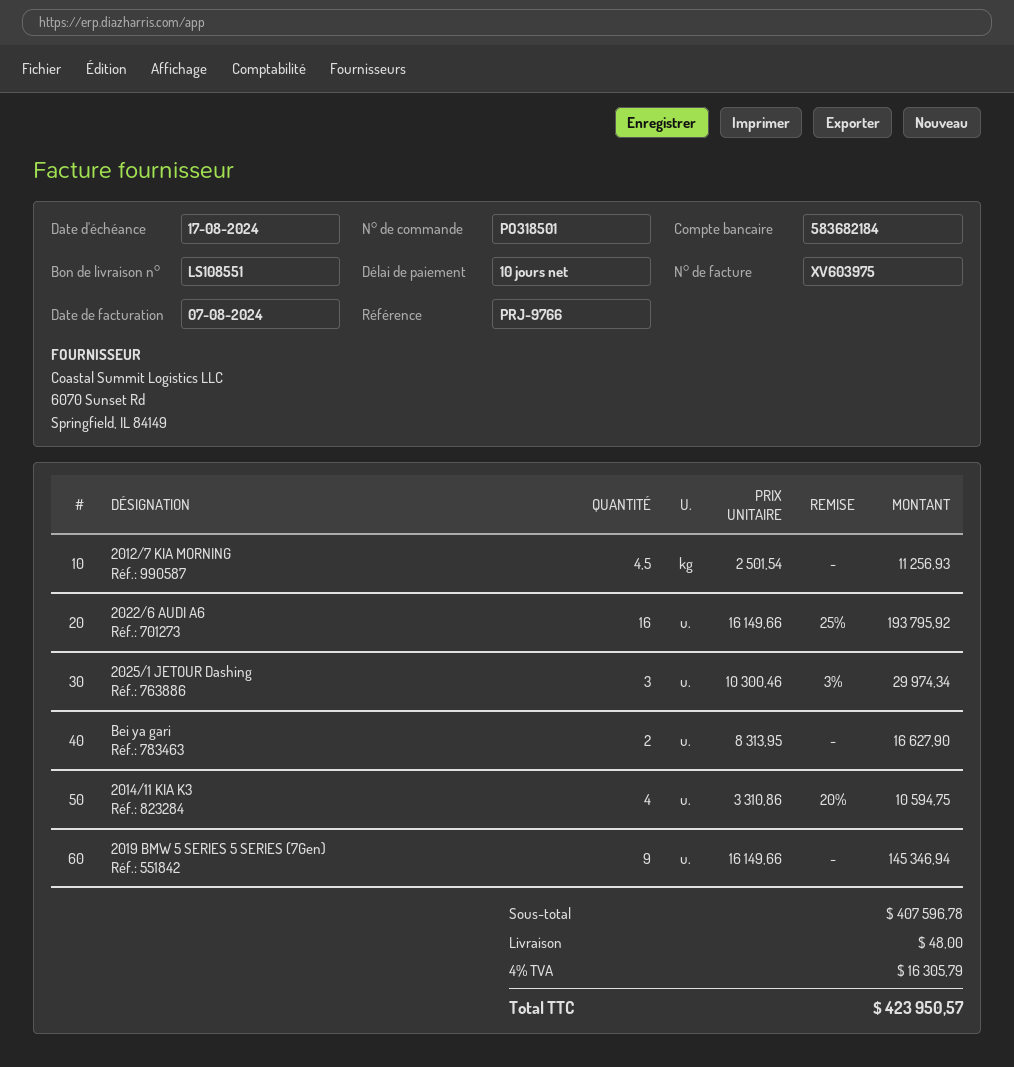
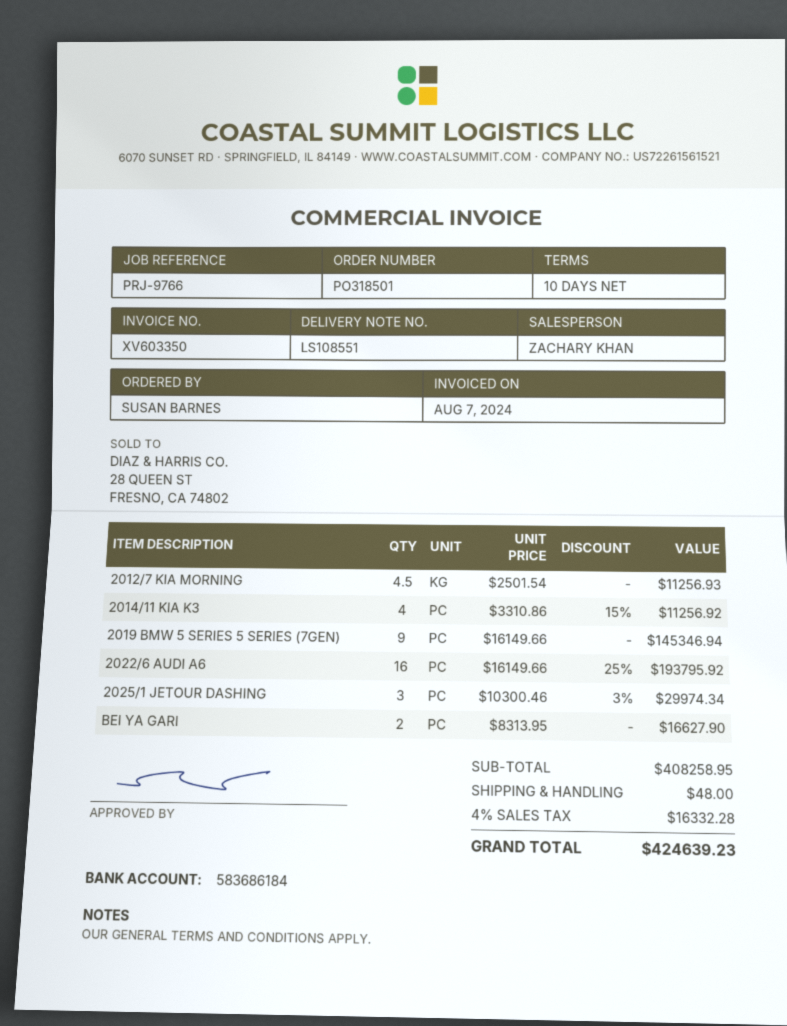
invoice number: XV603975 -> XV603350
bank account: 583682184 -> 583686184
2014/11 KIA K3: 4 x 3310.86 - 20% = 10594.75 -> 4 x 3310.86 - 15% = 11256.92
subtotal: 407596.78 -> 408258.95
tax: 4% = 16305.79 -> 4% = 16332.28
total: 423950.57 -> 424639.23

